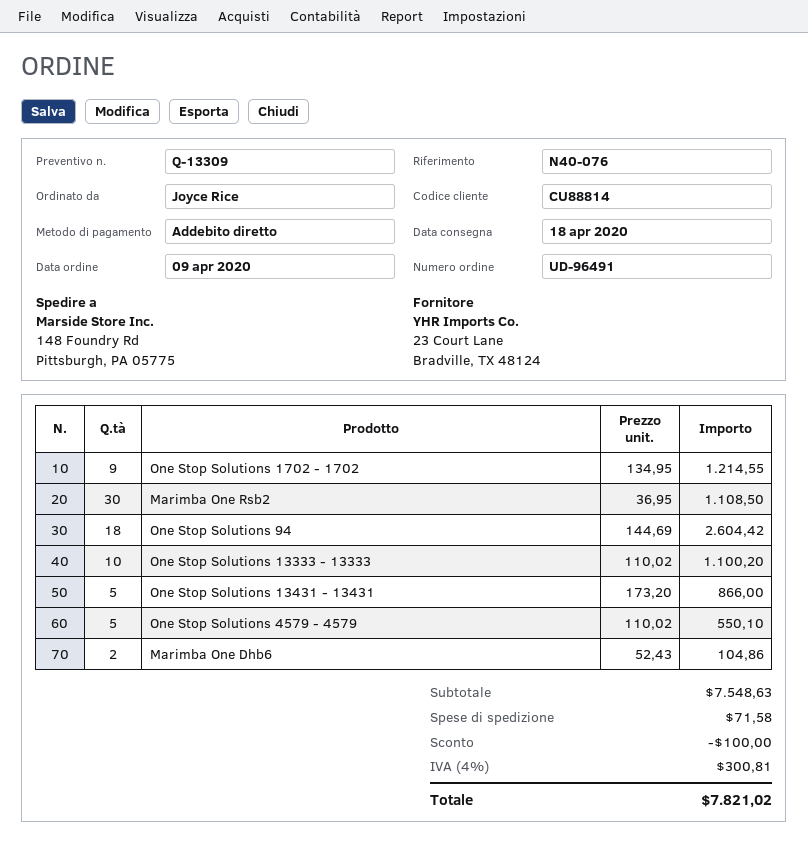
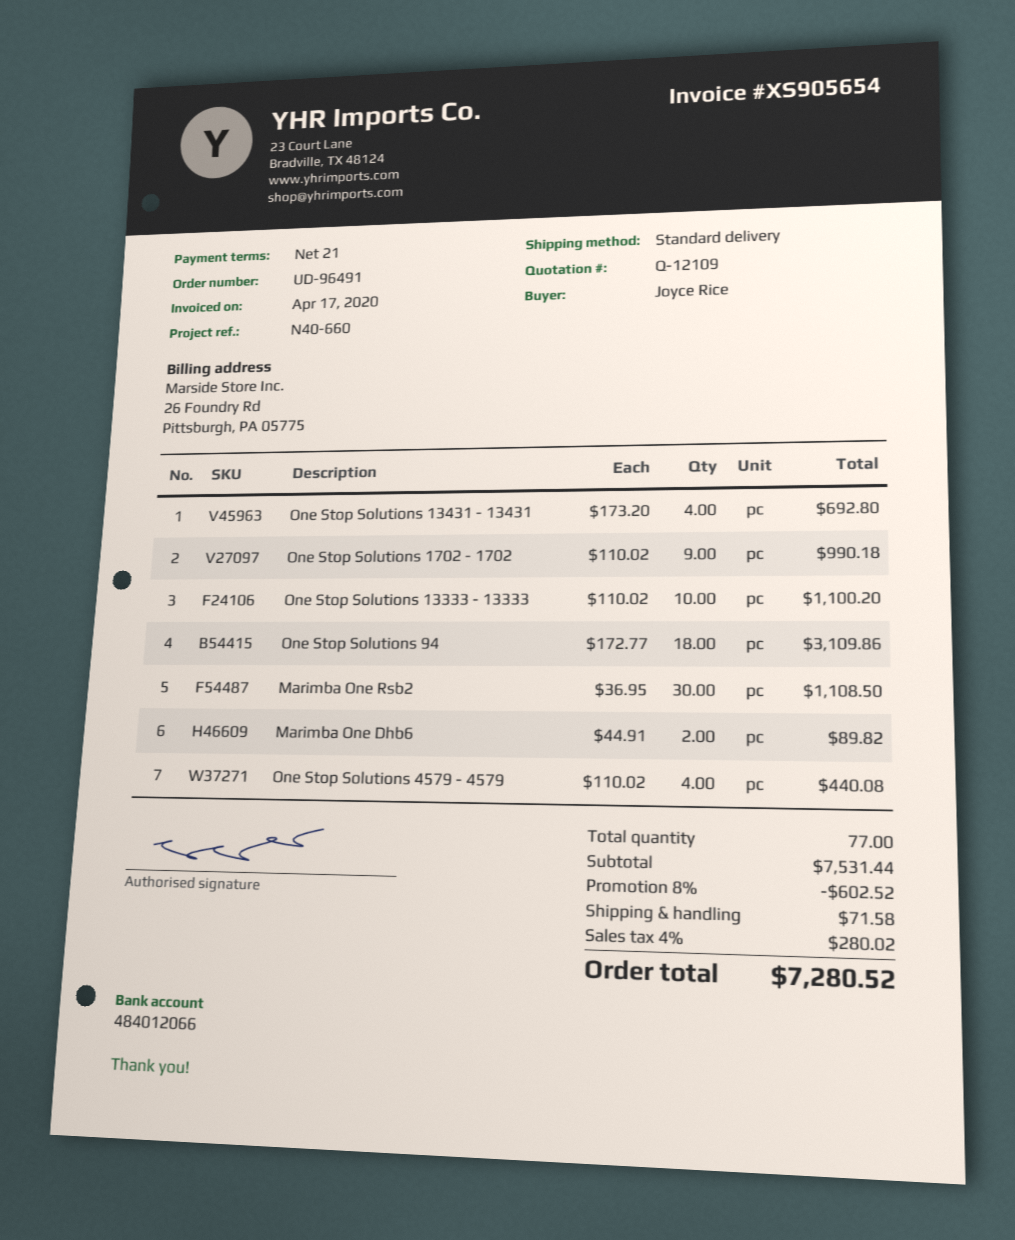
quote number: Q-13309 -> Q-12109
reference: N40-076 -> N40-660
One Stop Solutions 1702 - 1702: 9 x 134.95 = 1214.55 -> 9 x 110.02 = 990.18
One Stop Solutions 94: 18 x 144.69 = 2604.42 -> 18 x 172.77 = 3109.86
One Stop Solutions 13431 - 13431: 5 x 173.20 = 866.00 -> 4 x 173.20 = 692.80
One Stop Solutions 4579 - 4579: 5 x 110.02 = 550.10 -> 4 x 110.02 = 440.08
Marimba One Dhb6: 2 x 52.43 = 104.86 -> 2 x 44.91 = 89.82
subtotal: 7548.63 -> 7531.44
discount: 100.00 -> 602.52
tax: 4% = 300.81 -> 4% = 280.02
total: 7821.02 -> 7280.52

